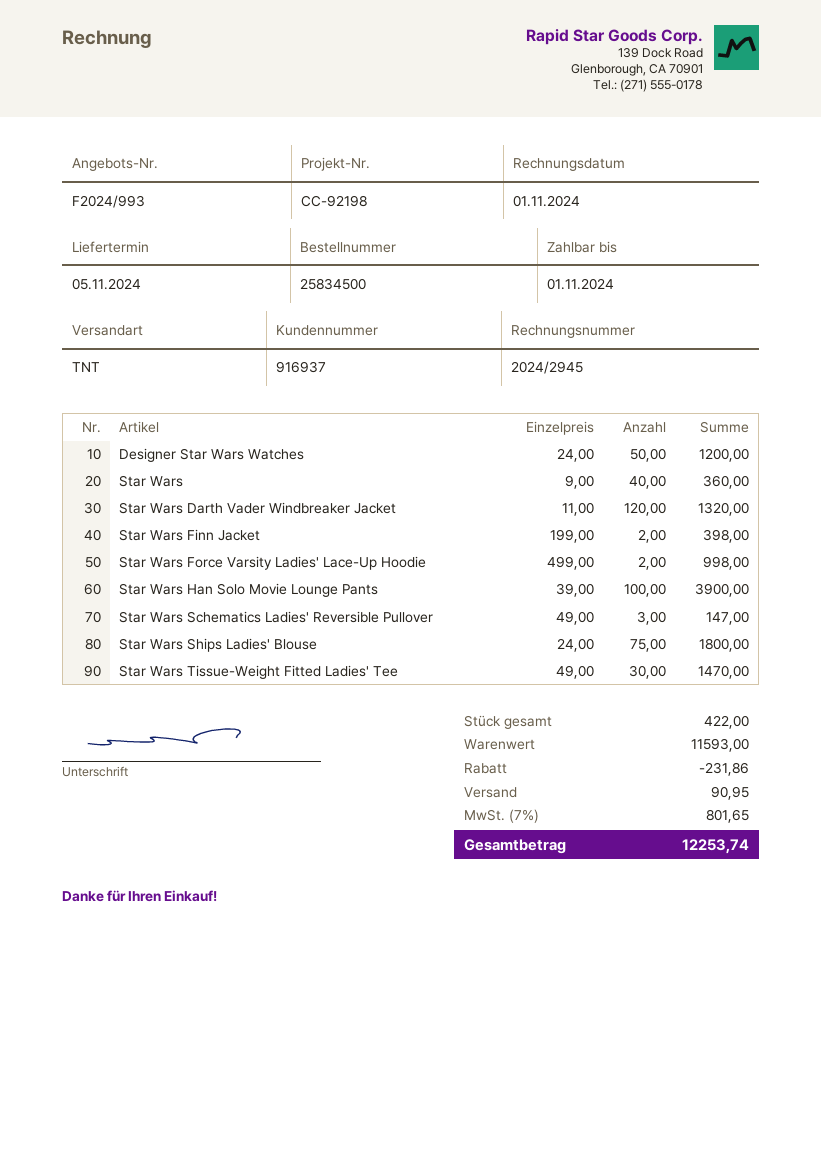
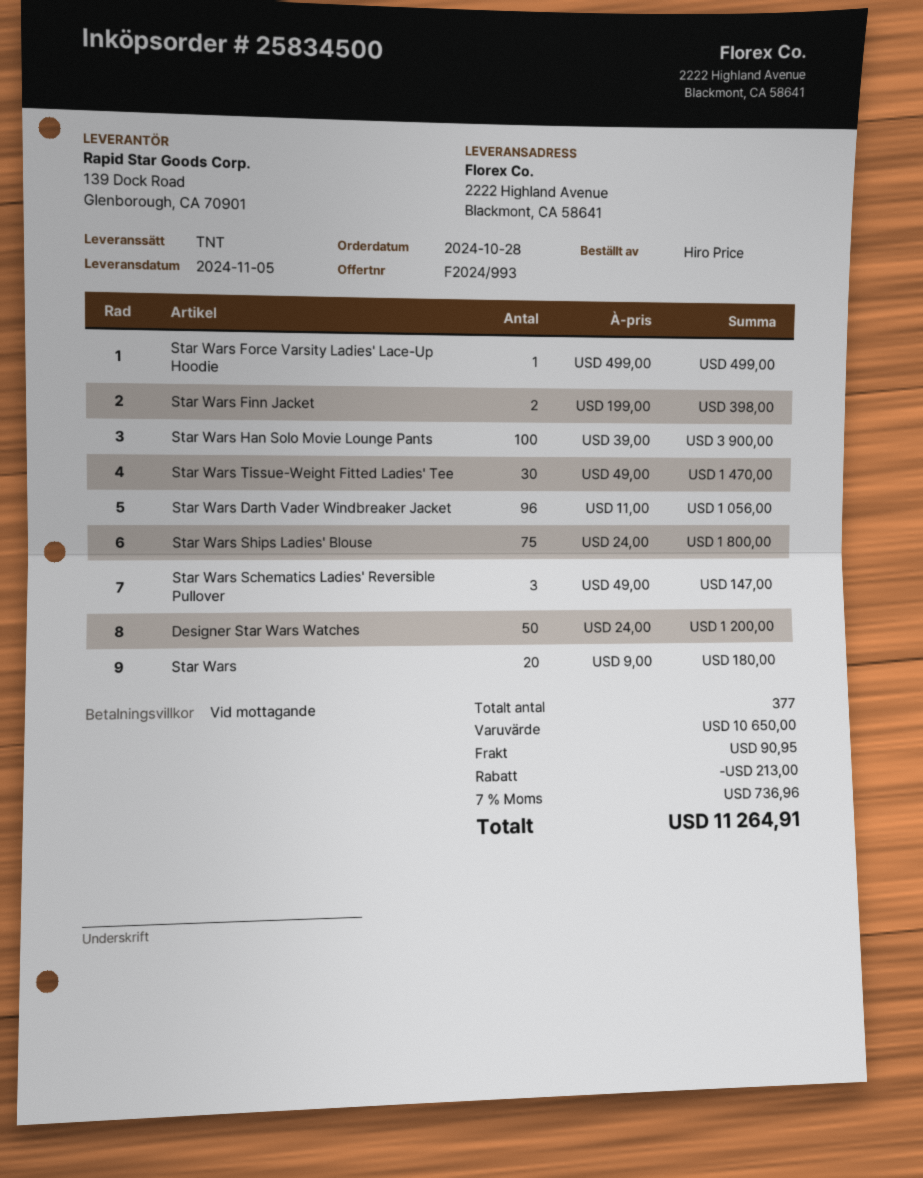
Star Wars: 40 x 9.00 = 360.00 -> 20 x 9.00 = 180.00
Star Wars Darth Vader Windbreaker Jacket: 120 x 11.00 = 1320.00 -> 96 x 11.00 = 1056.00
Star Wars Force Varsity Ladies' Lace-Up Hoodie: 2 x 499.00 = 998.00 -> 1 x 499.00 = 499.00
total quantity: 422 -> 377
subtotal: 11593.00 -> 10650.00
discount: 231.86 -> 213.00
tax: 7% = 801.65 -> 7% = 736.96
total: 12253.74 -> 11264.91

